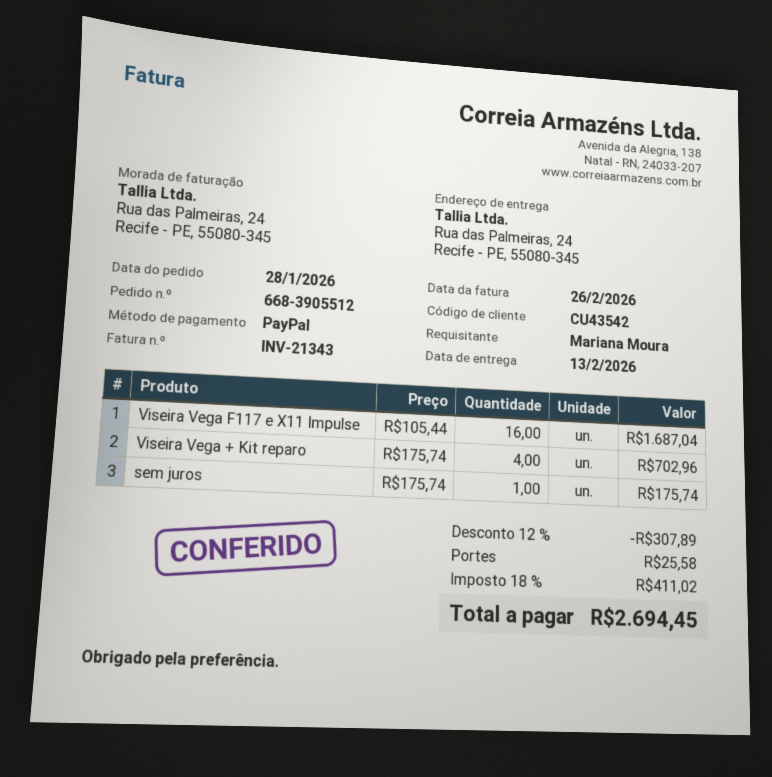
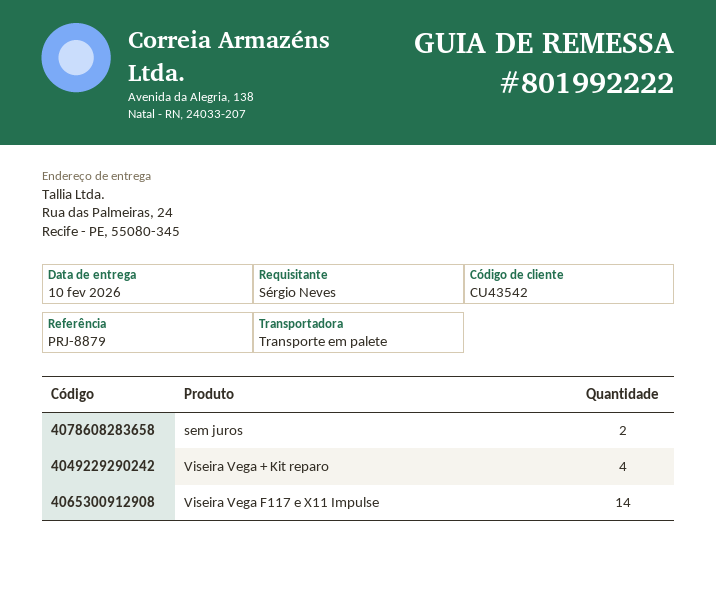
delivery date: 2026-02-13 -> 2026-02-10
ordered by: Mariana Moura -> Sérgio Neves
Viseira Vega F117 e X11 Impulse: 16 -> 14
sem juros: 1 -> 2

